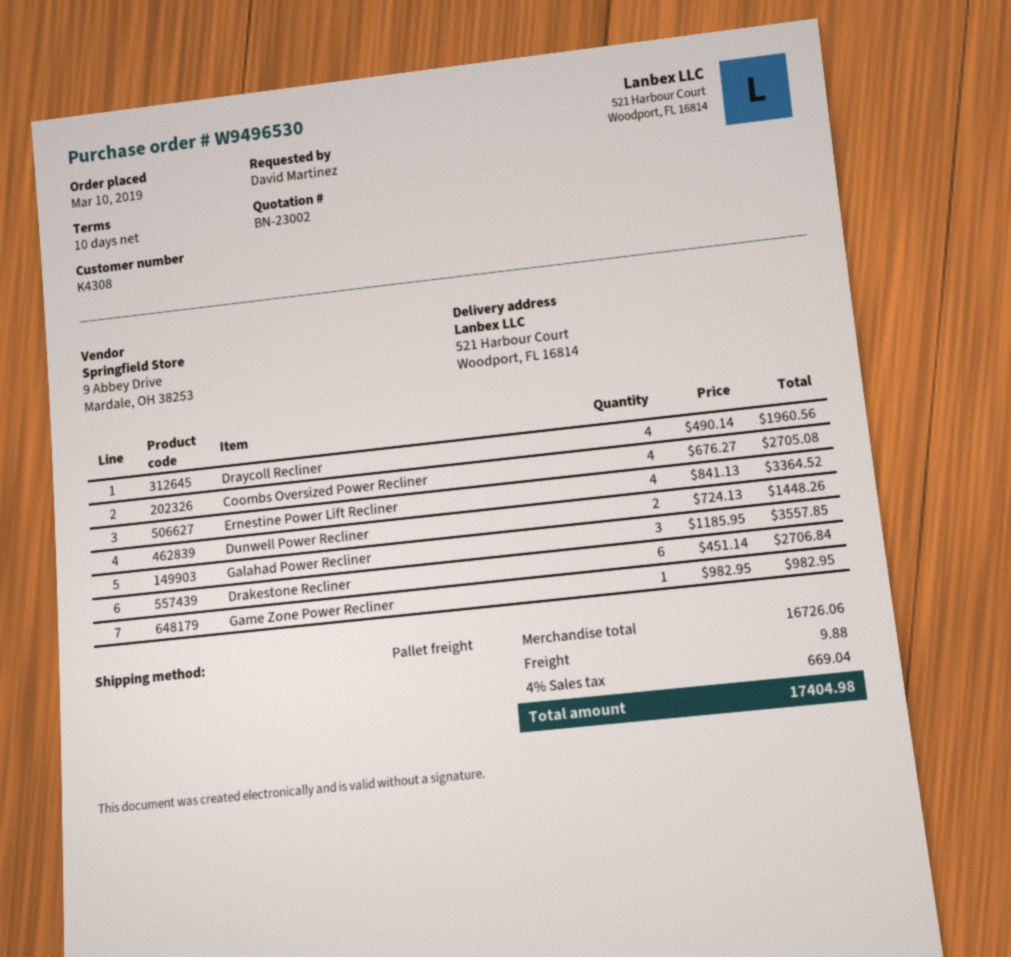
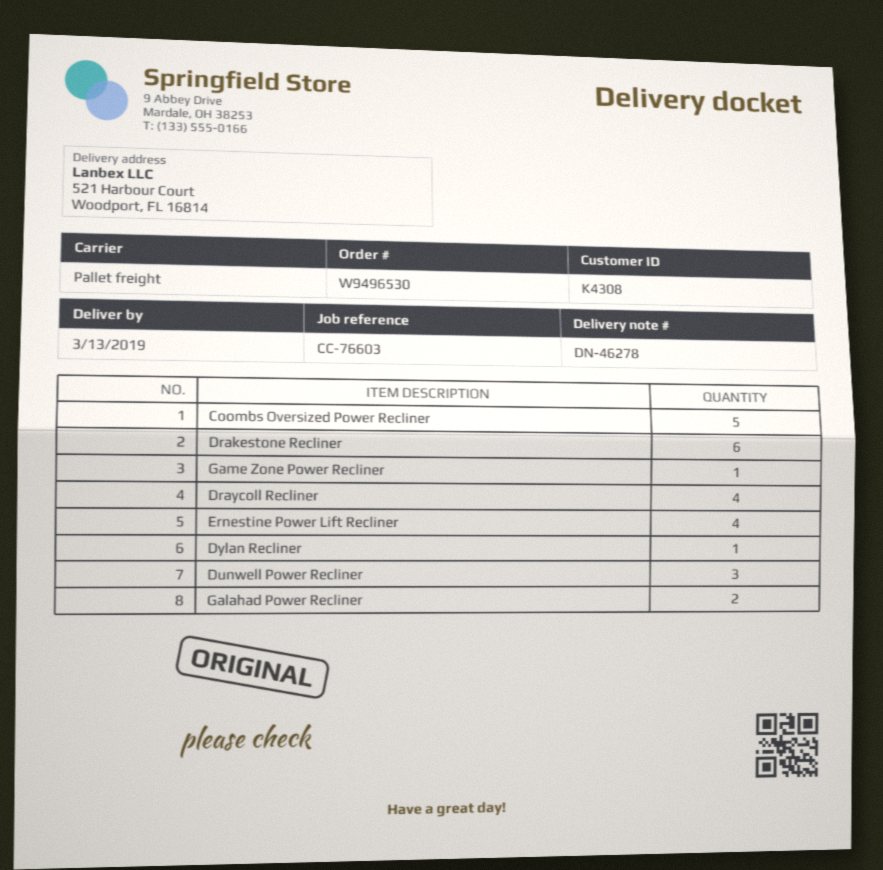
Coombs Oversized Power Recliner: 4 -> 5
Dunwell Power Recliner: 2 -> 3
Galahad Power Recliner: 3 -> 2
Dylan Recliner: none -> 1

